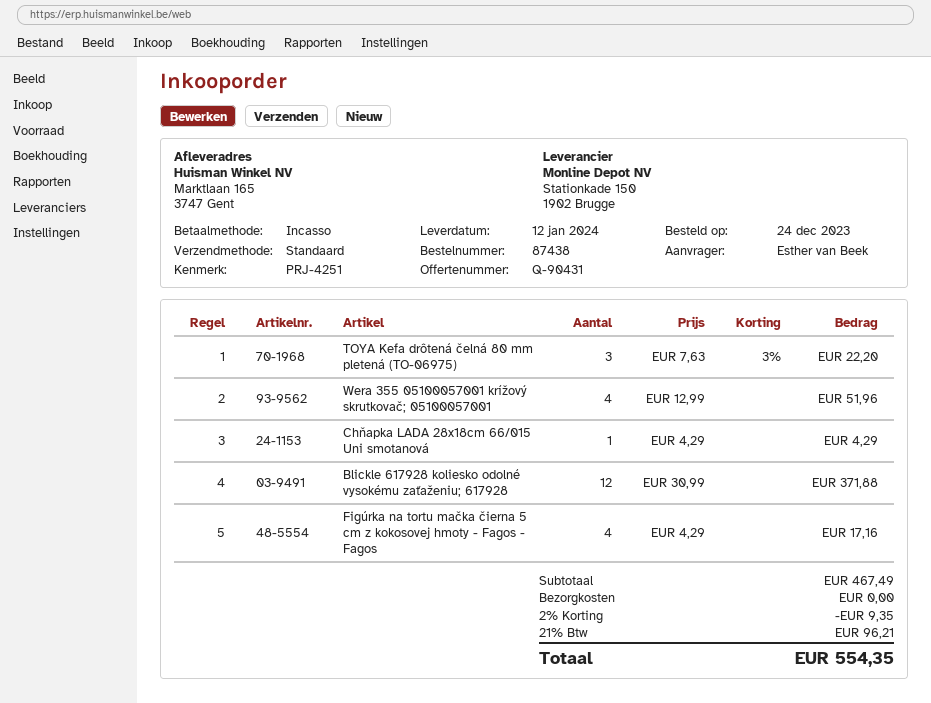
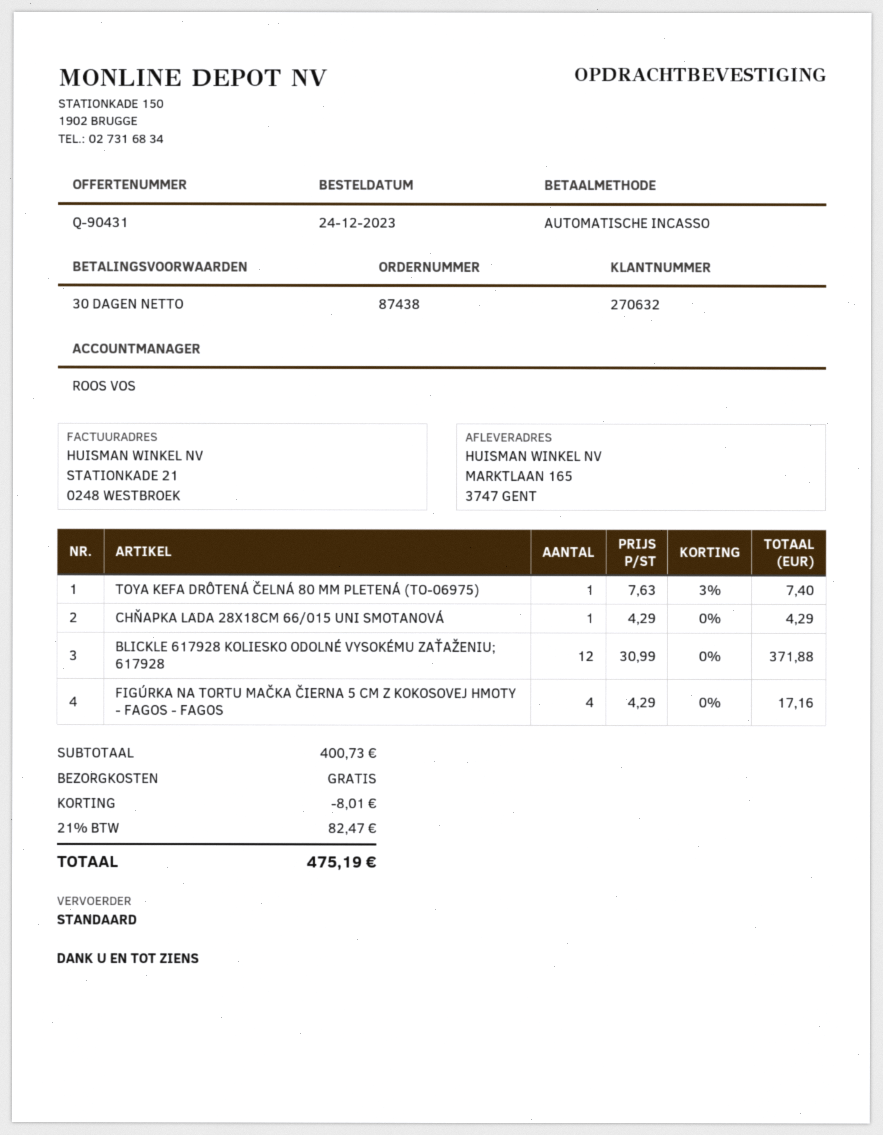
TOYA Kefa drôtená čelná 80 mm pletená (TO-06975): 3 x 7.63 - 3% = 22.20 -> 1 x 7.63 - 3% = 7.40
Wera 355 05100057001 krížový skrutkovač; 05100057001: 4 x 12.99 = 51.96 -> none
subtotal: 467.49 -> 400.73
discount: 9.35 -> 8.01
tax: 21% = 96.21 -> 21% = 82.47
total: 554.35 -> 475.19

